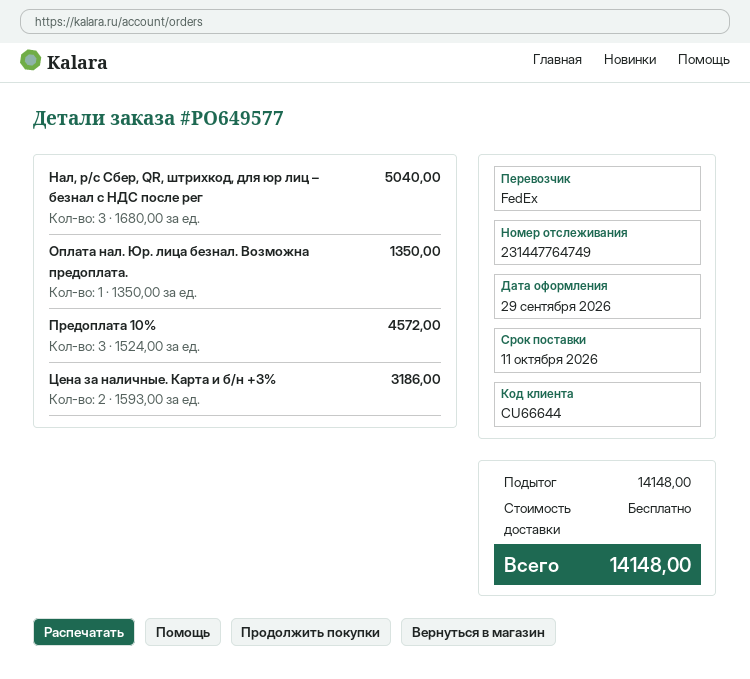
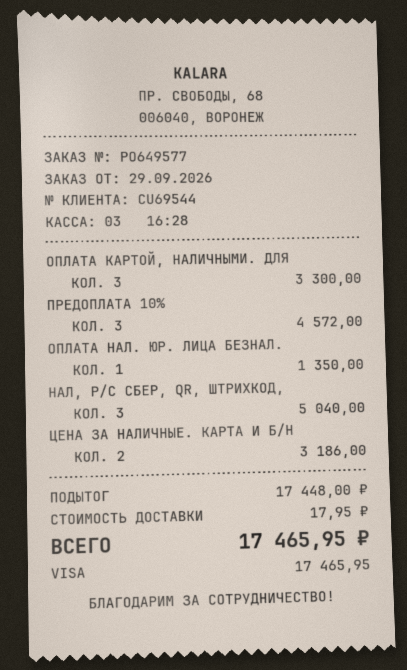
customer number: CU66644 -> CU69544
ОПЛАТА КАРТОЙ, НАЛИЧНЫМИ. ДЛЯ: none -> 3 for 3300.00
subtotal: 14148.00 -> 17448.00
shipping: 0.00 -> 17.95
total: 14148.00 -> 17465.95

